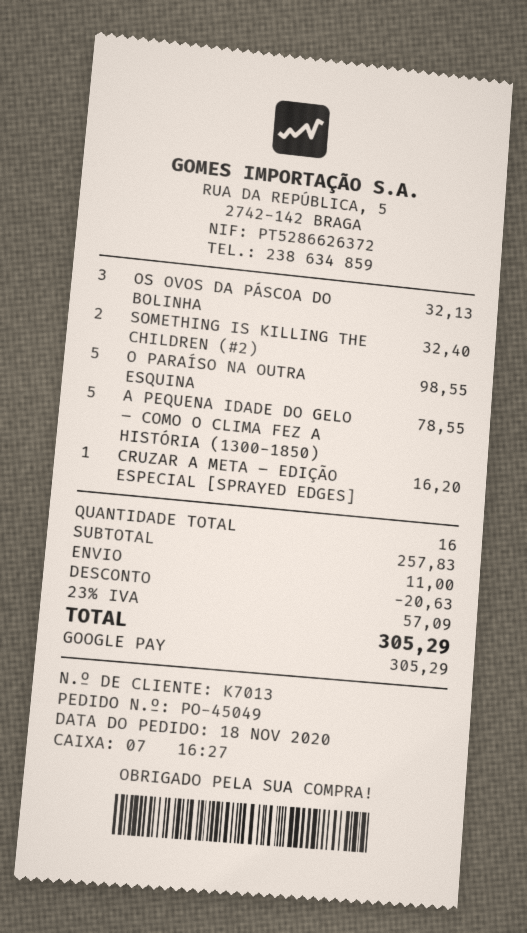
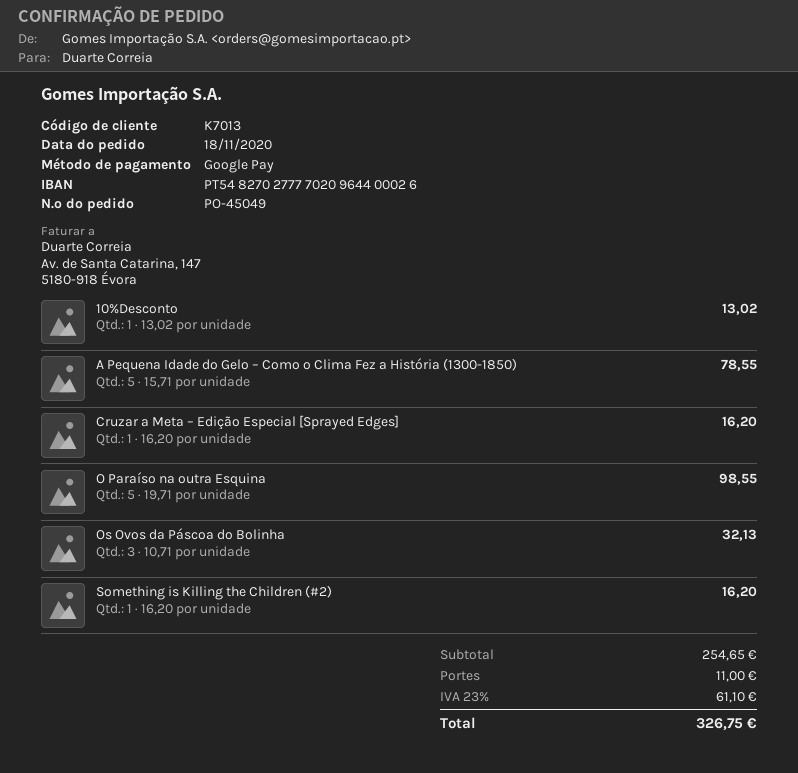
SOMETHING IS KILLING THE CHILDREN (#2): 2 for 32.40 -> 1 for 16.20
10%Desconto: none -> 1 for 13.02
subtotal: 257.83 -> 254.65
discount: 20.63 -> none
tax: 23% = 57.09 -> 23% = 61.10
total: 305.29 -> 326.75

